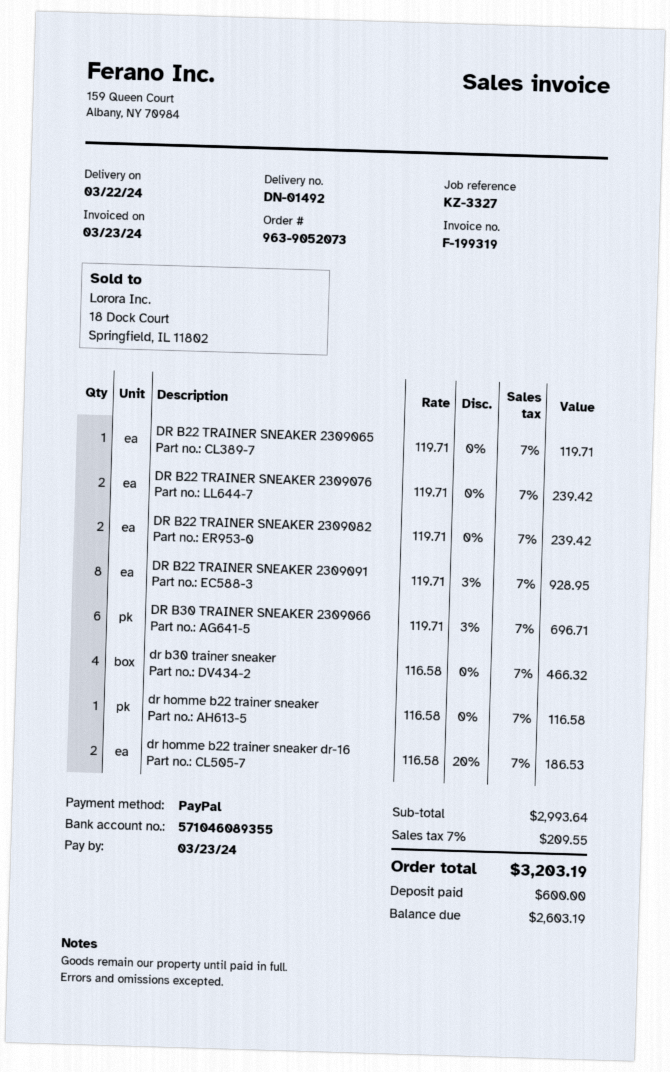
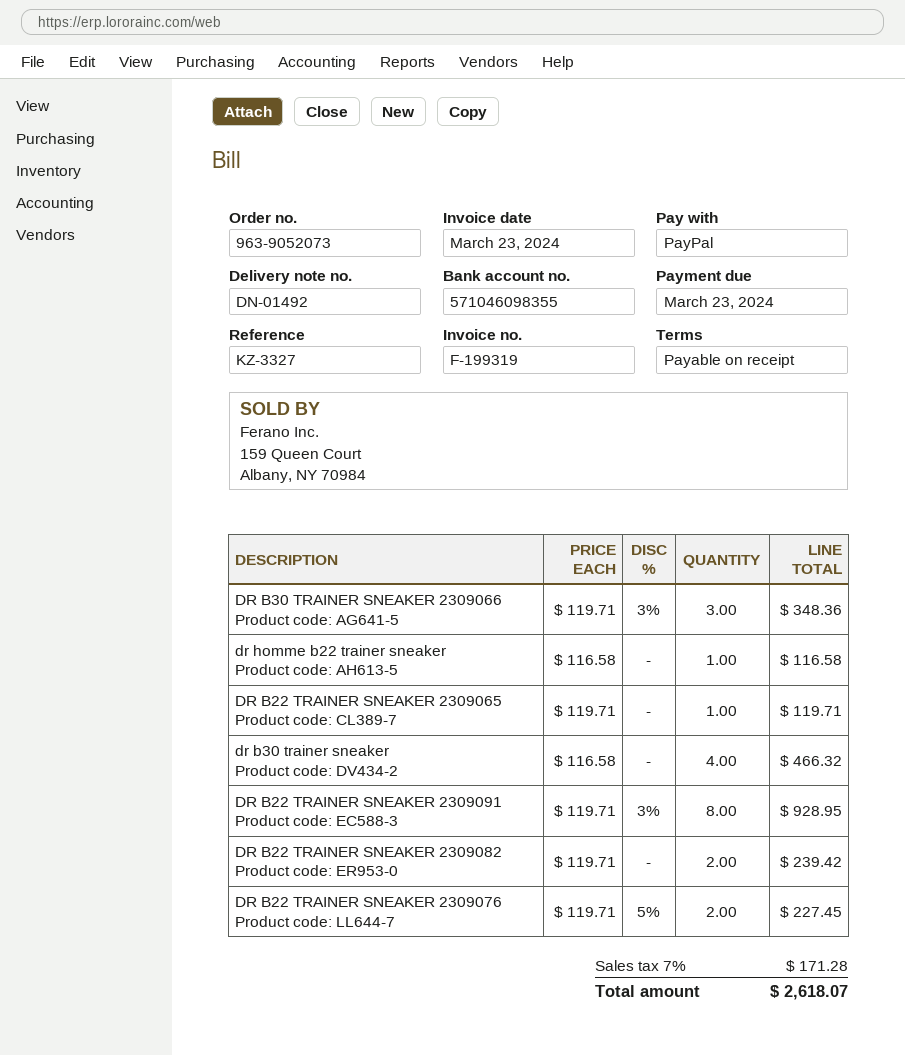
bank account: 571046089355 -> 571046098355
DR B22 TRAINER SNEAKER 2309076: 2 x 119.71 = 239.42 -> 2 x 119.71 - 5% = 227.45
DR B30 TRAINER SNEAKER 2309066: 6 x 119.71 - 3% = 696.71 -> 3 x 119.71 - 3% = 348.36
dr homme b22 trainer sneaker dr-16: 2 x 116.58 - 20% = 186.53 -> none
tax: 7% = 209.55 -> 7% = 171.28
total: 3203.19 -> 2618.07

